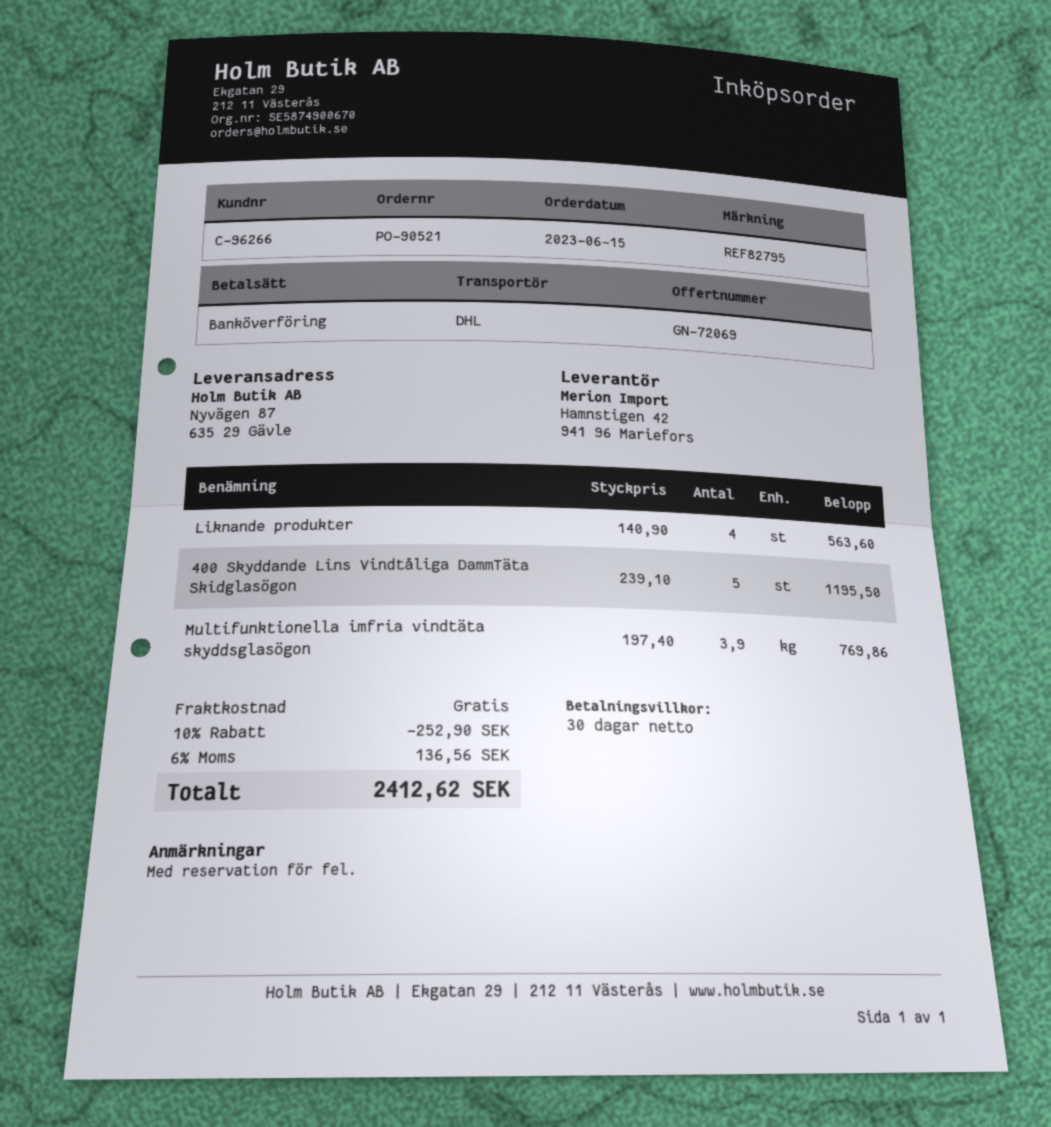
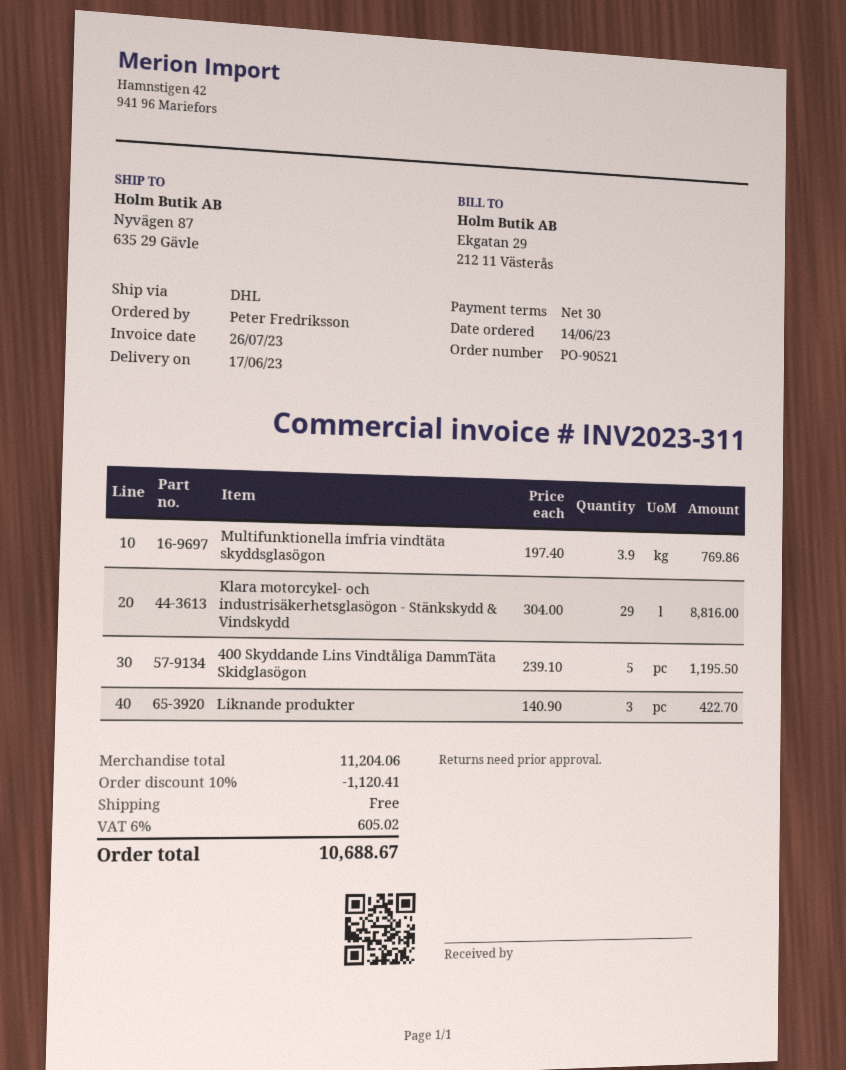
order date: 2023-06-15 -> 2023-06-14
Liknande produkter: 4 x 140.90 = 563.60 -> 3 x 140.90 = 422.70
Klara motorcykel- och industrisäkerhetsglasögon - Stänkskydd & Vindskydd: none -> 29 x 304.00 = 8816.00
discount: 10% = 252.90 -> 10% = 1120.41
tax: 6% = 136.56 -> 6% = 605.02
total: 2412.62 -> 10688.67

